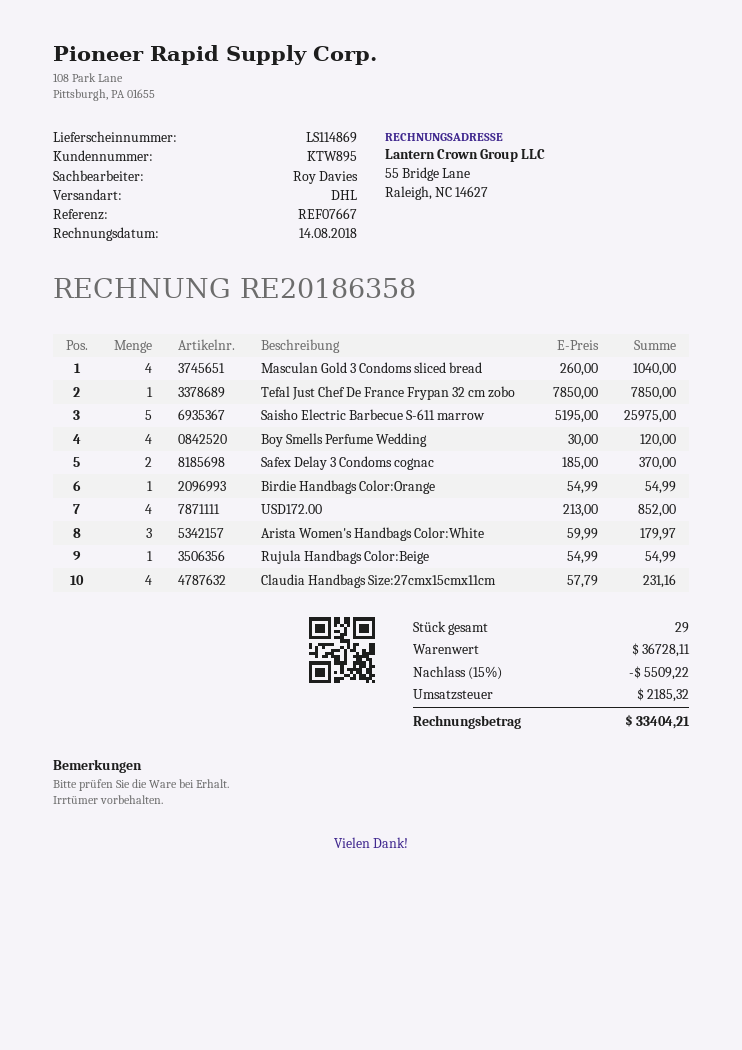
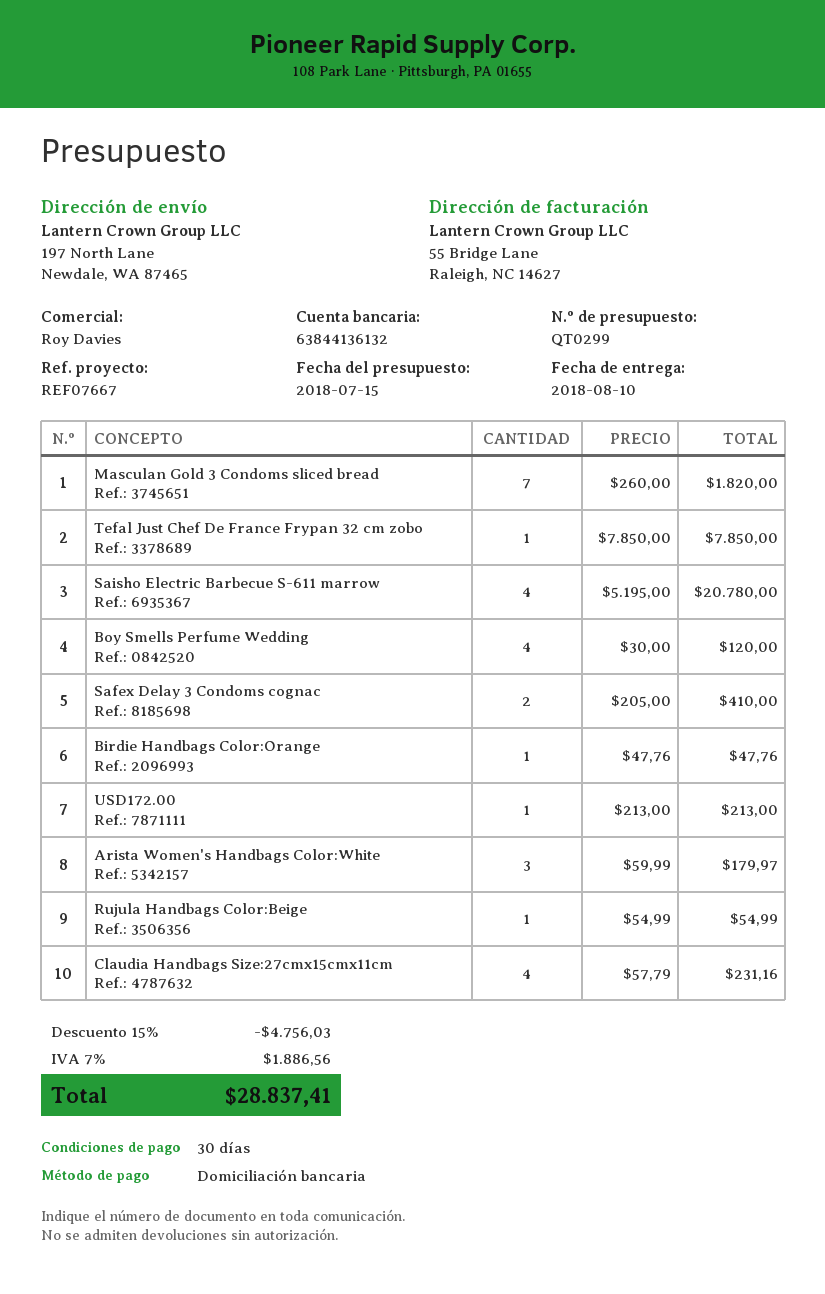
Masculan Gold 3 Condoms sliced bread: 4 x 260.00 = 1040.00 -> 7 x 260.00 = 1820.00
Saisho Electric Barbecue S-611 marrow: 5 x 5195.00 = 25975.00 -> 4 x 5195.00 = 20780.00
Safex Delay 3 Condoms cognac: 2 x 185.00 = 370.00 -> 2 x 205.00 = 410.00
Birdie Handbags Color:Orange: 1 x 54.99 = 54.99 -> 1 x 47.76 = 47.76
USD172.00: 4 x 213.00 = 852.00 -> 1 x 213.00 = 213.00
discount: 15% = 5509.22 -> 15% = 4756.03
tax: 2185.32 -> 1886.56
total: 33404.21 -> 28837.41

